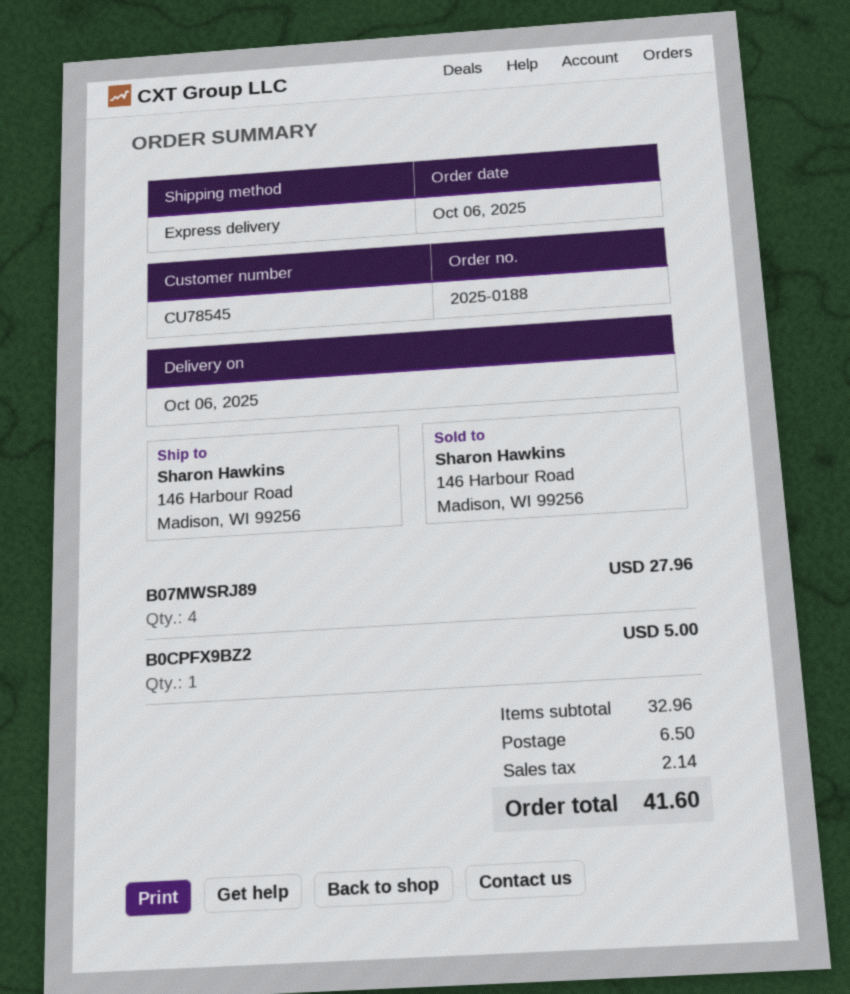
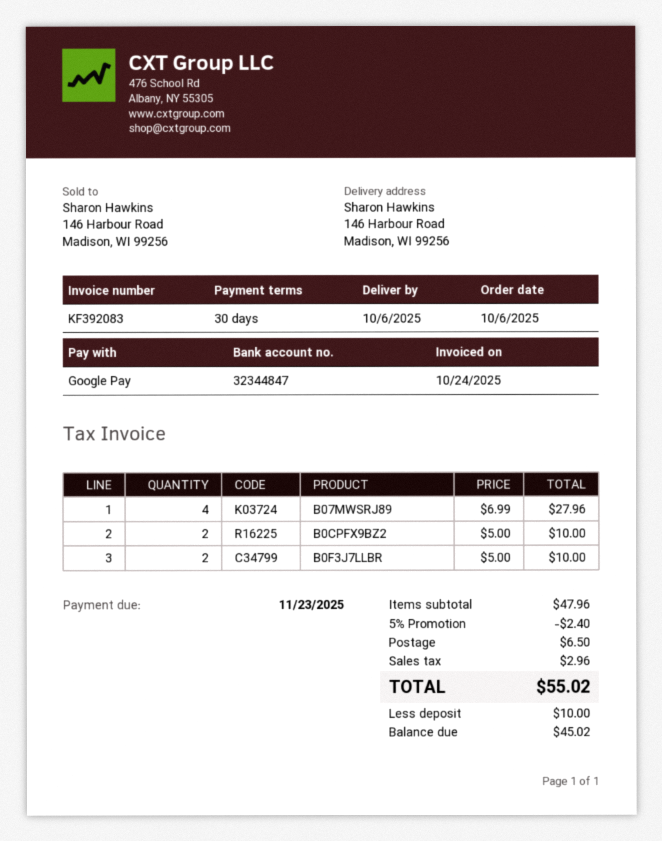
B0CPFX9BZ2: 1 for 5.00 -> 2 for 10.00
B0F3J7LLBR: none -> 2 for 10.00
subtotal: 32.96 -> 47.96
discount: none -> 5% = 2.40
tax: 2.14 -> 2.96
total: 41.60 -> 55.02

